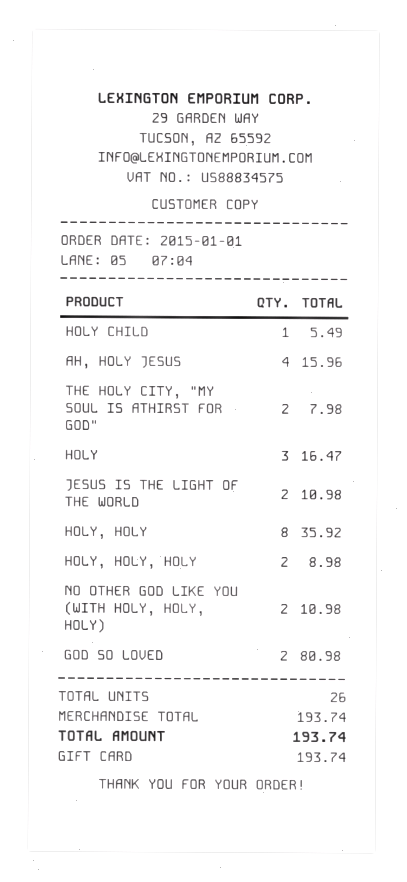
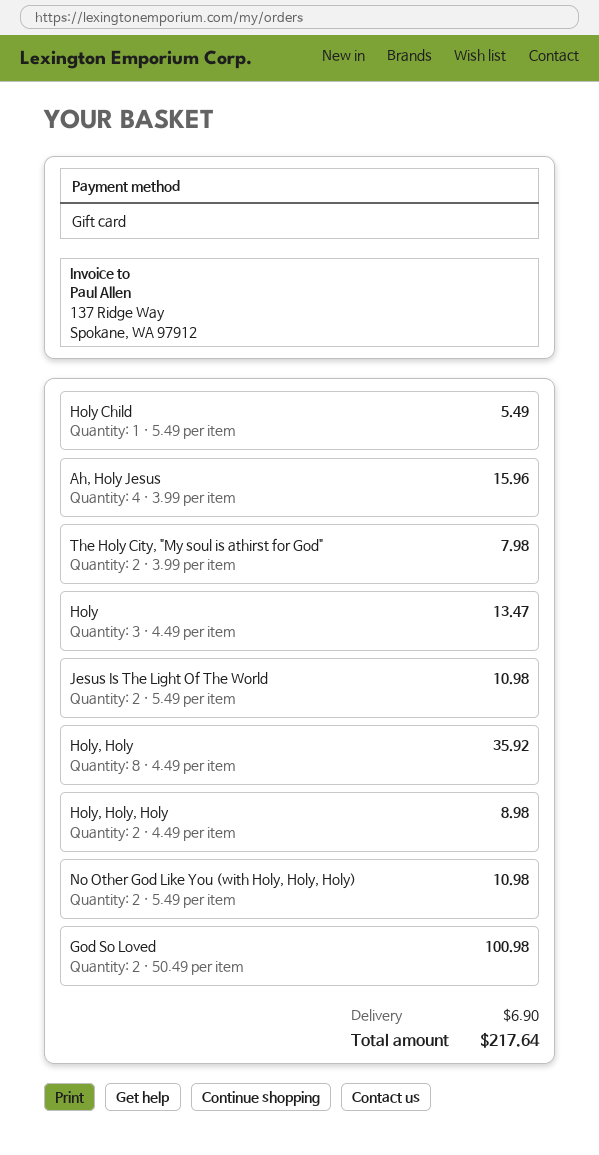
HOLY: 3 for 16.47 -> 3 for 13.47
GOD SO LOVED: 2 for 80.98 -> 2 for 100.98
shipping: none -> 6.90
total: 193.74 -> 217.64

